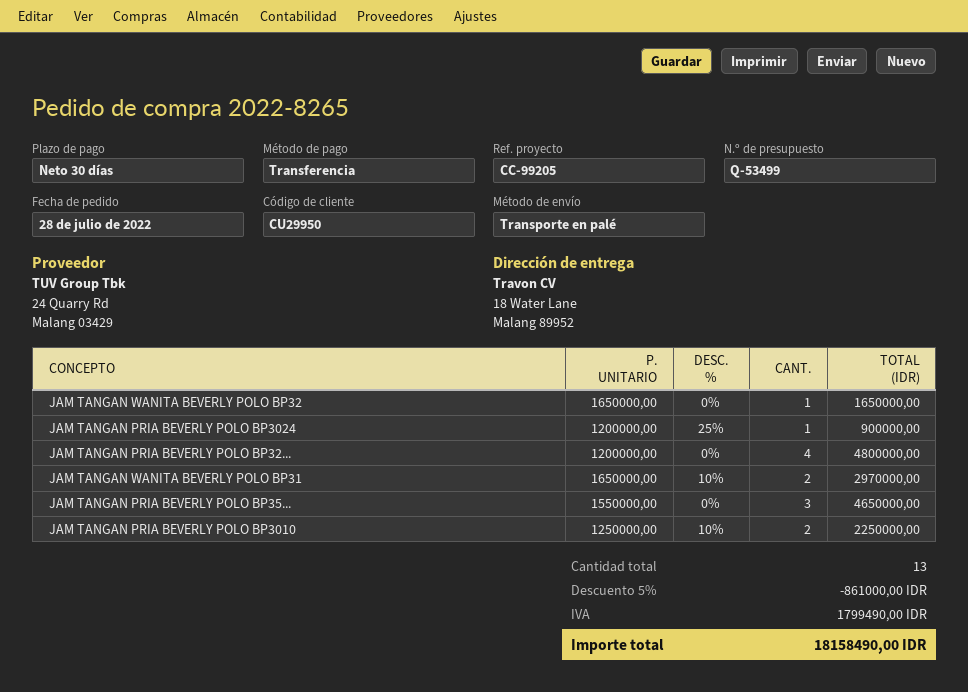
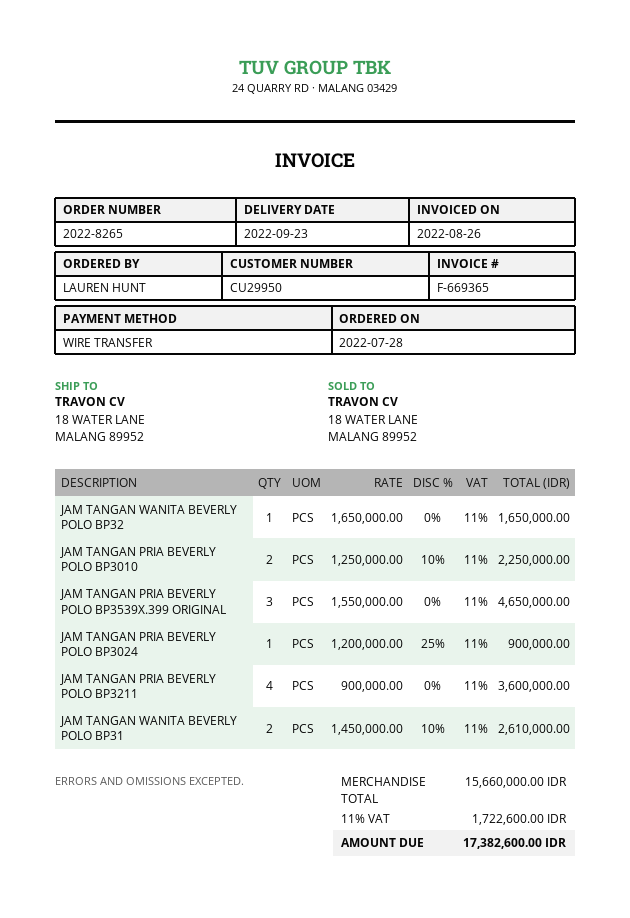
JAM TANGAN PRIA BEVERLY POLO BP32...: 4 x 1200000.00 = 4800000.00 -> 4 x 900000.00 = 3600000.00
JAM TANGAN WANITA BEVERLY POLO BP31: 2 x 1650000.00 - 10% = 2970000.00 -> 2 x 1450000.00 - 10% = 2610000.00
discount: 5% = 861000.00 -> none
tax: 1799490.00 -> 1722600.00
total: 18158490.00 -> 17382600.00

